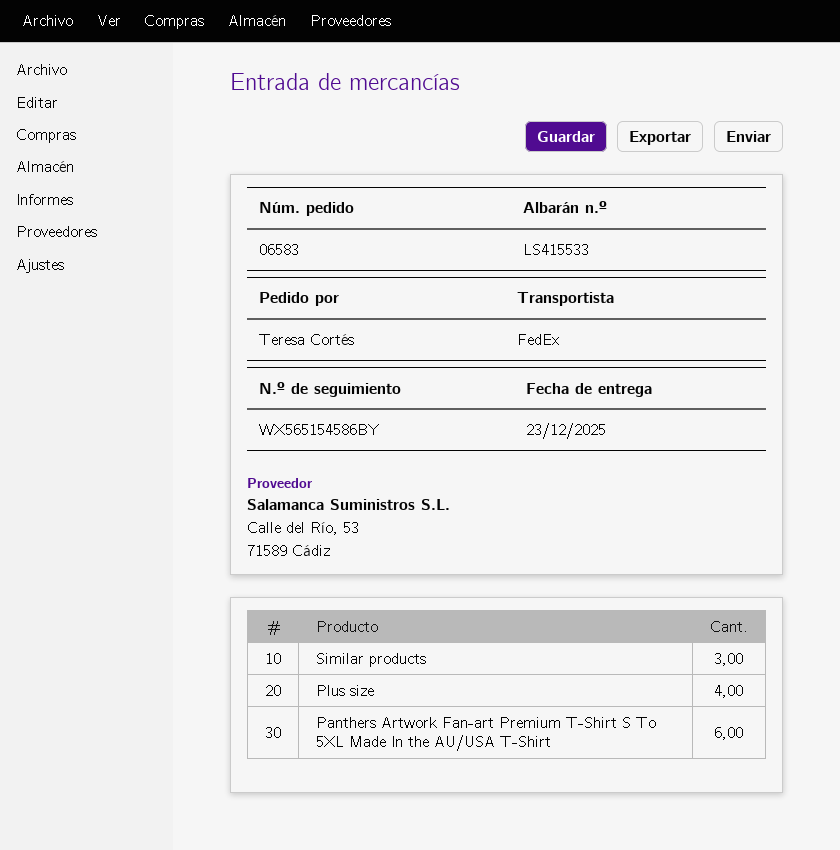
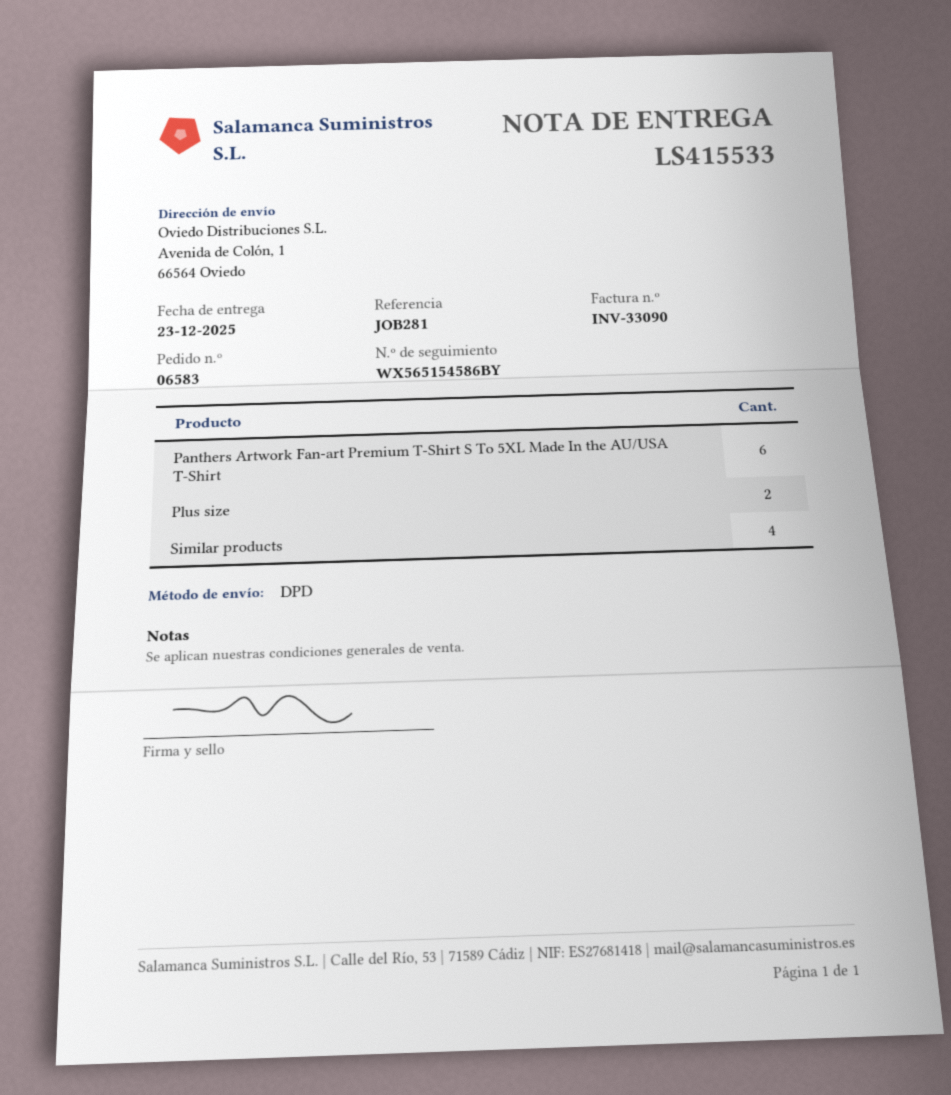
shipping method: FedEx -> DPD
Similar products: 3 -> 4
Plus size: 4 -> 2

